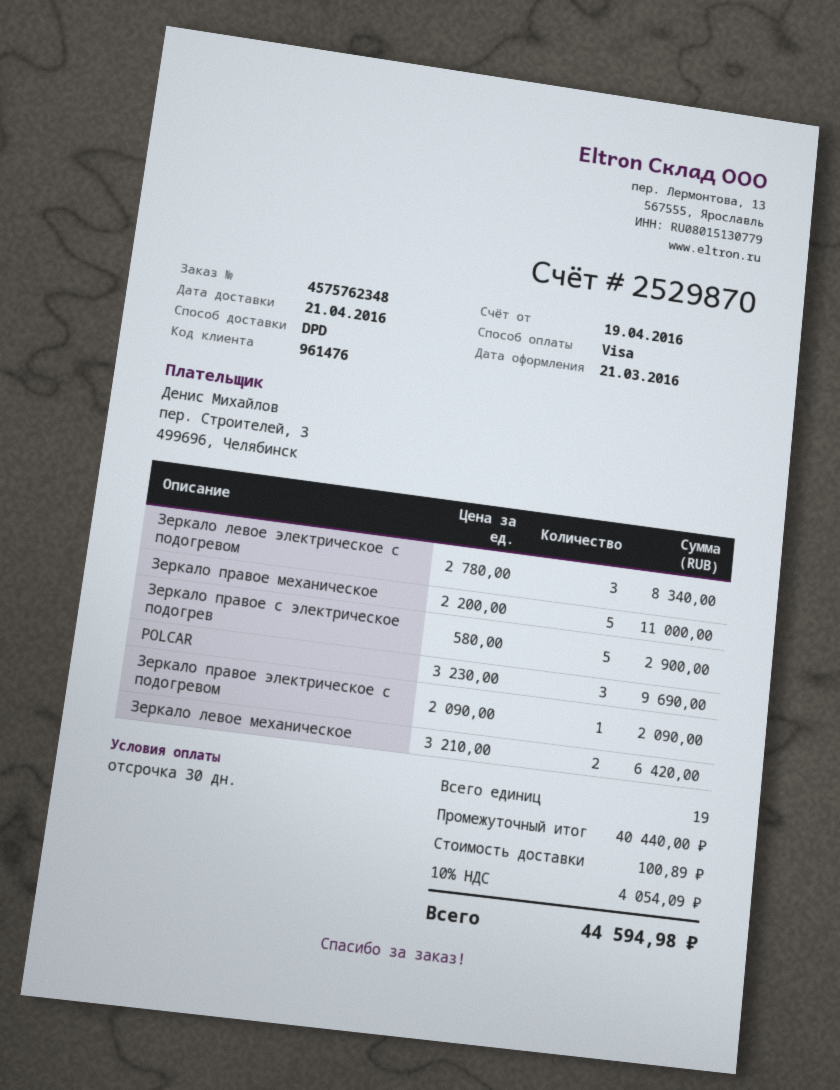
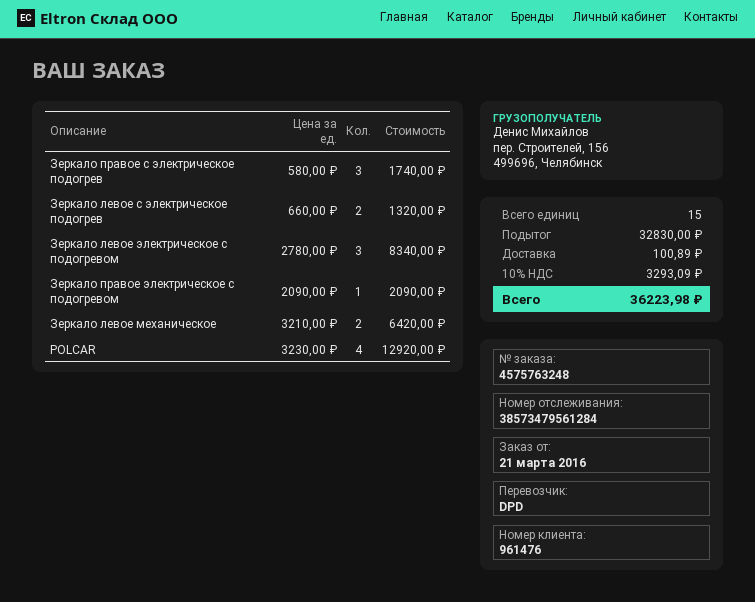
order number: 4575762348 -> 4575763248
Зеркало правое механическое: 5 x 2200.00 = 11000.00 -> none
Зеркало правое с электрическое подогрев: 5 x 580.00 = 2900.00 -> 3 x 580.00 = 1740.00
POLCAR: 3 x 3230.00 = 9690.00 -> 4 x 3230.00 = 12920.00
Зеркало левое с электрическое подогрев: none -> 2 x 660.00 = 1320.00
total quantity: 19 -> 15
subtotal: 40440.00 -> 32830.00
tax: 10% = 4054.09 -> 10% = 3293.09
total: 44594.98 -> 36223.98

